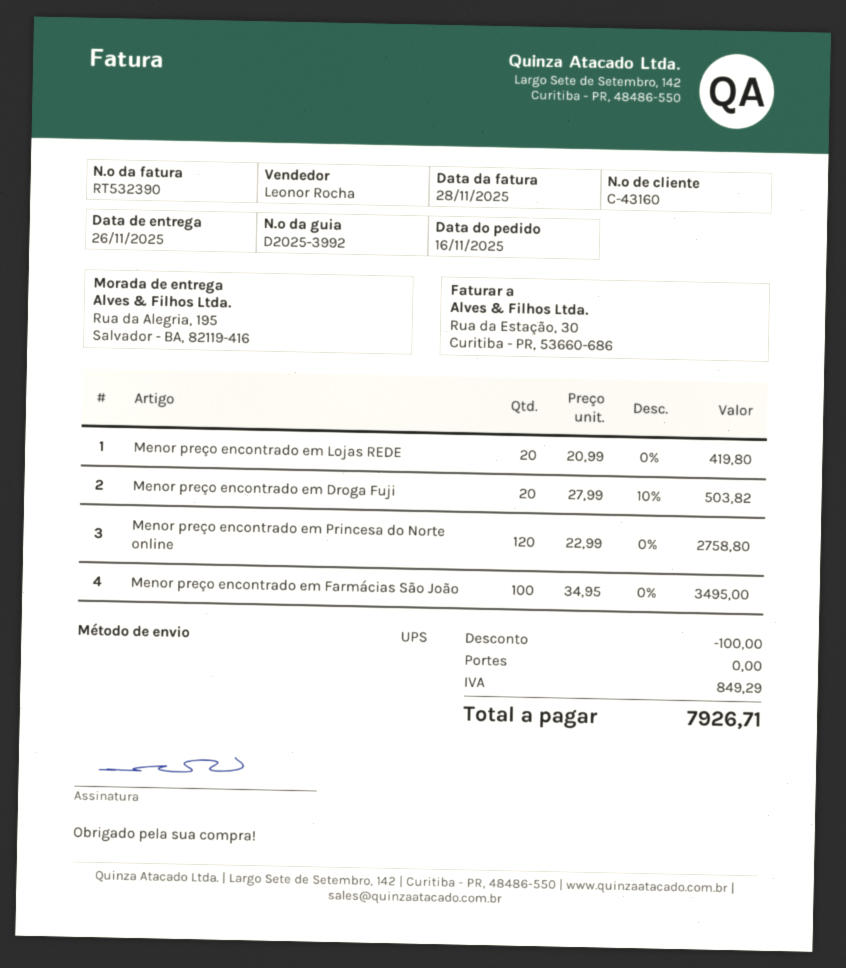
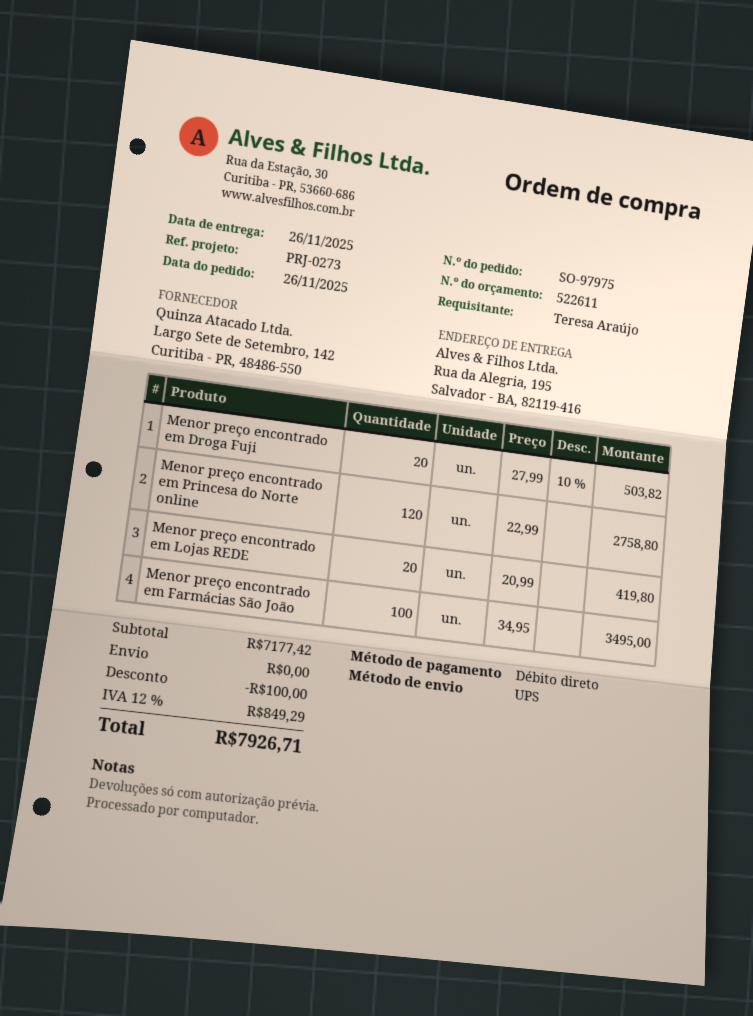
order date: 2025-11-16 -> 2025-11-26

